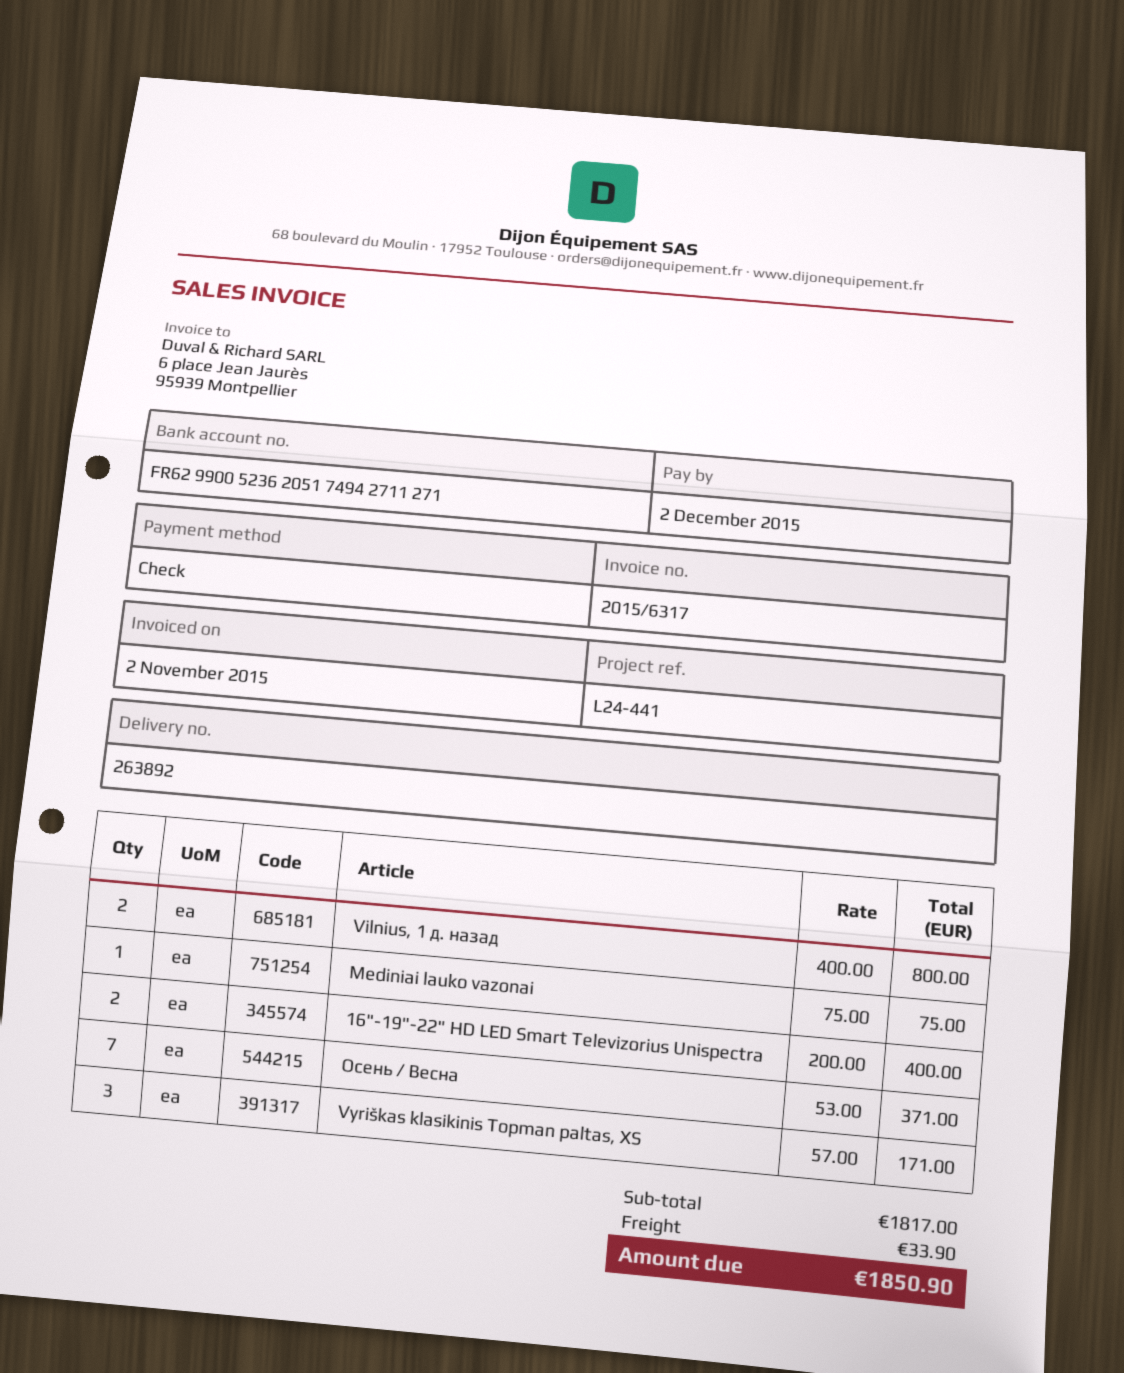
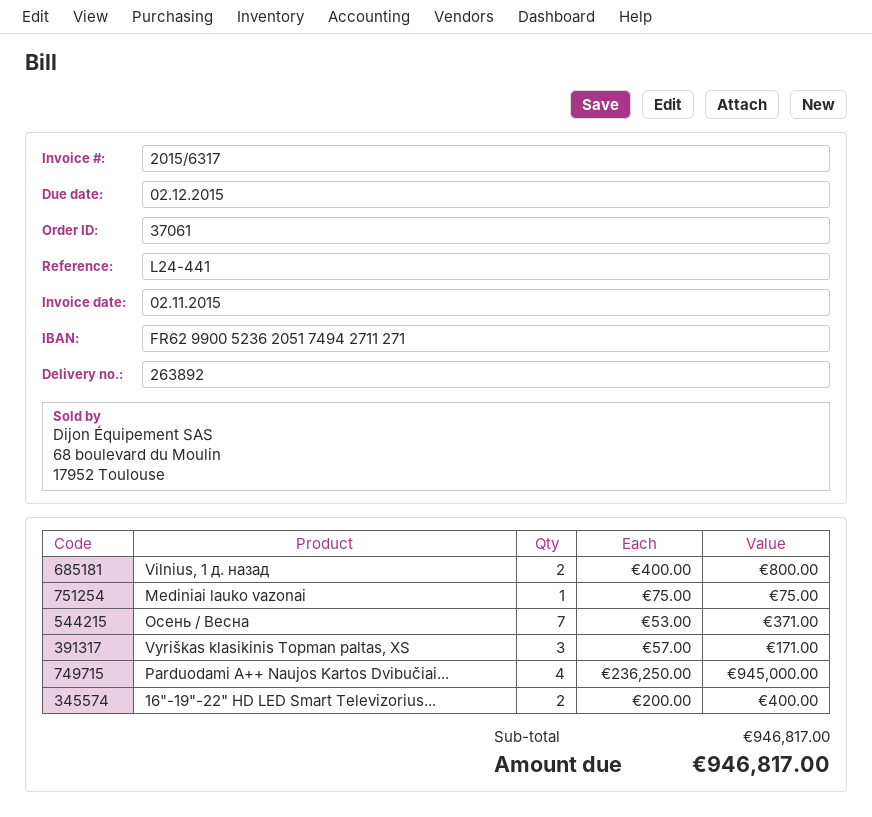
Parduodami A++ Naujos Kartos Dvibučiai...: none -> 4 x 236250.00 = 945000.00
subtotal: 1817.00 -> 946817.00
shipping: 33.90 -> none
total: 1850.90 -> 946817.00

